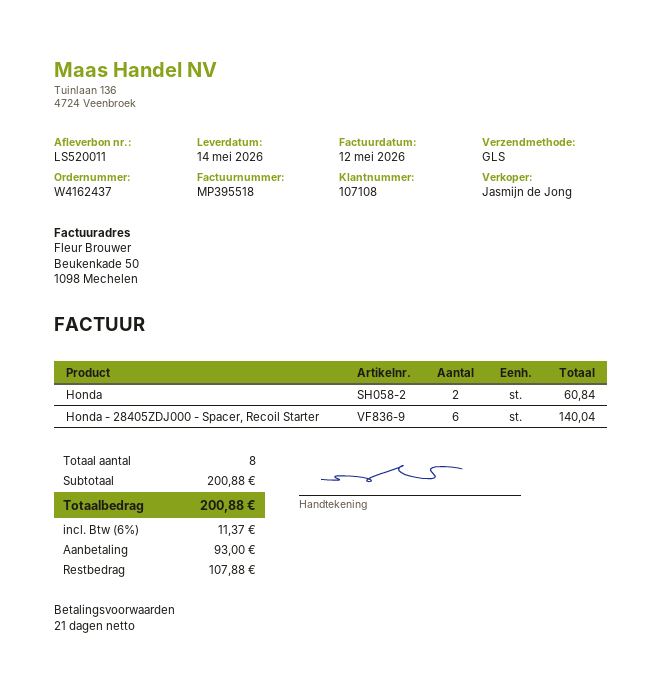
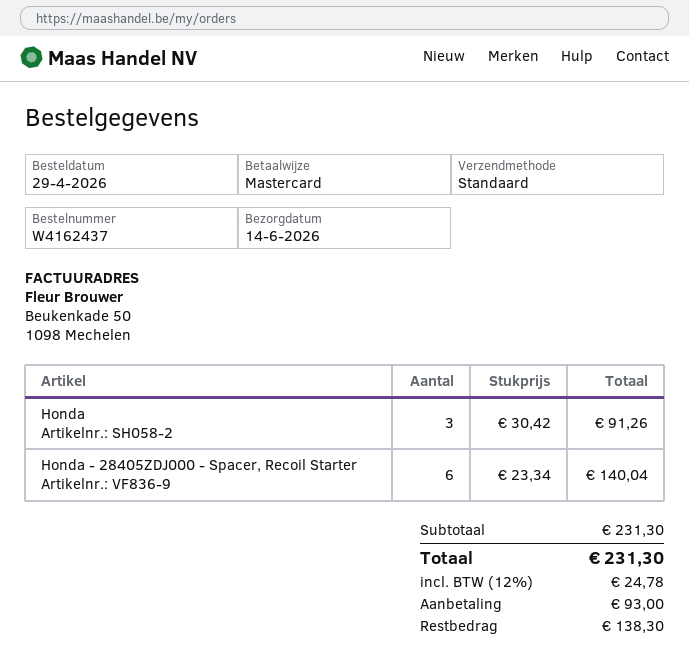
delivery date: 2026-05-14 -> 2026-06-14
shipping method: GLS -> standard
Honda: 2 for 60.84 -> 3 for 91.26
subtotal: 200.88 -> 231.30
tax: 6% = 11.37 -> 12% = 24.78
total: 200.88 -> 231.30
balance: 107.88 -> 138.30

